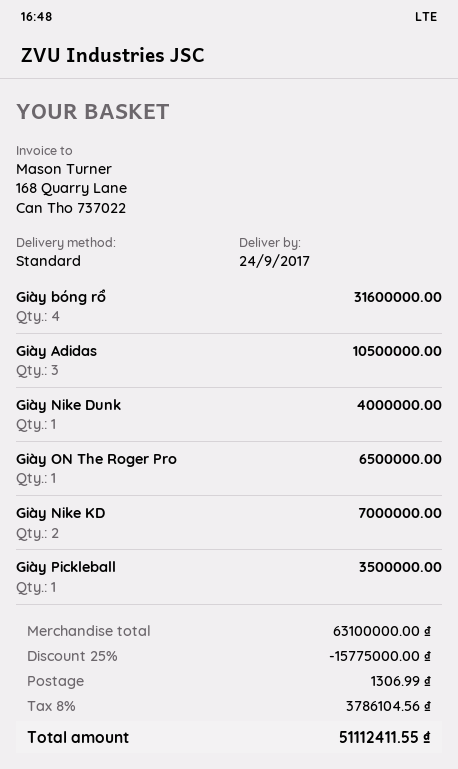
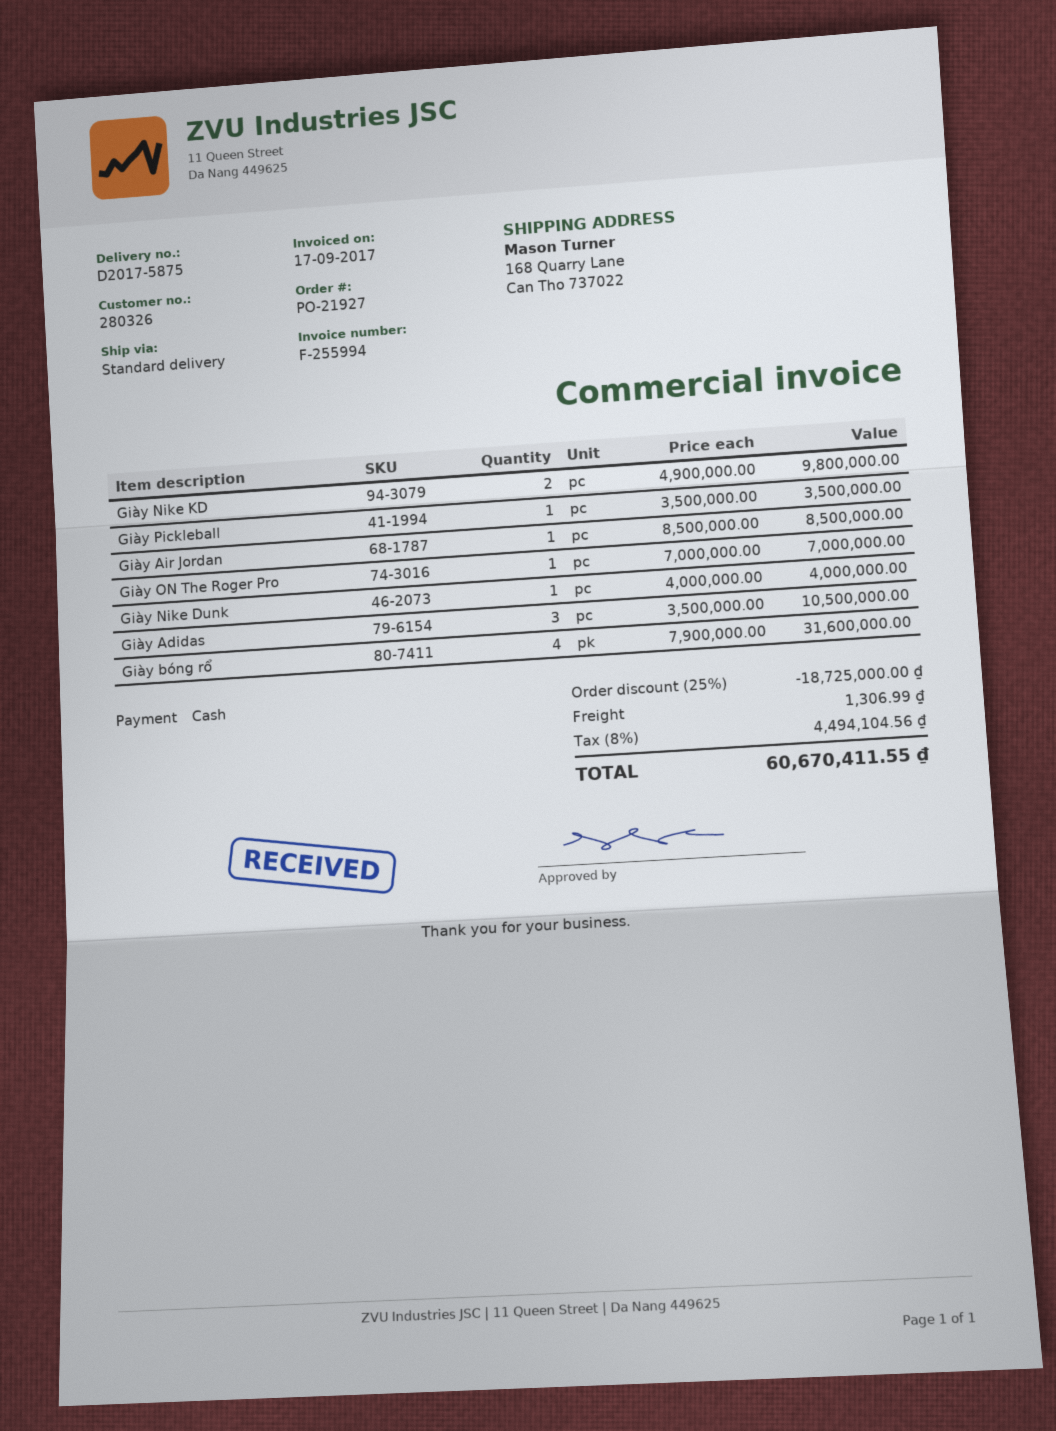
Giày ON The Roger Pro: 1 for 6500000.00 -> 1 for 7000000.00
Giày Nike KD: 2 for 7000000.00 -> 2 for 9800000.00
Giày Air Jordan: none -> 1 for 8500000.00
discount: 25% = 15775000.00 -> 25% = 18725000.00
tax: 8% = 3786104.56 -> 8% = 4494104.56
total: 51112411.55 -> 60670411.55

